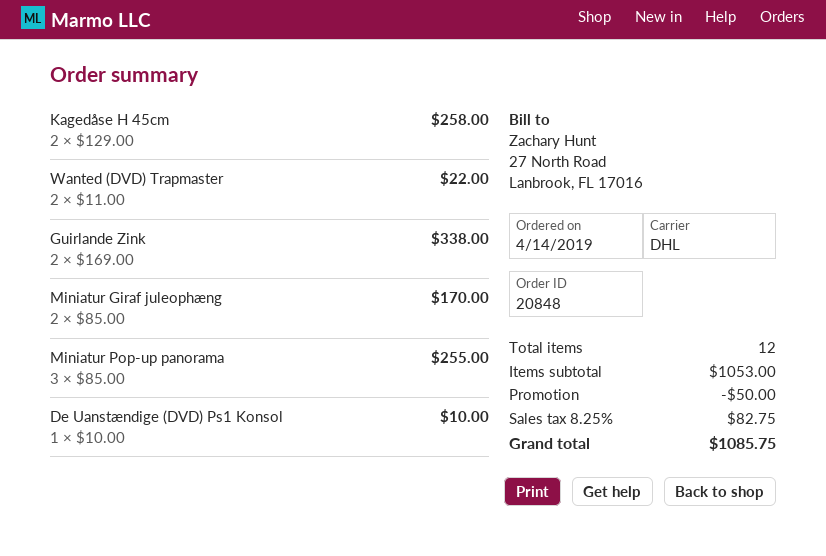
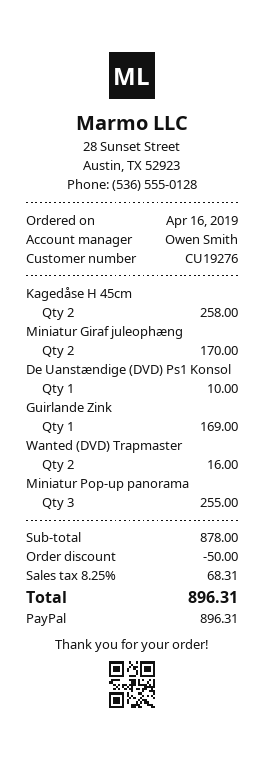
order date: 2019-04-14 -> 2019-04-16
Wanted (DVD) Trapmaster: 2 for 22.00 -> 2 for 16.00
Guirlande Zink: 2 for 338.00 -> 1 for 169.00
subtotal: 1053.00 -> 878.00
tax: 8.25% = 82.75 -> 8.25% = 68.31
total: 1085.75 -> 896.31

